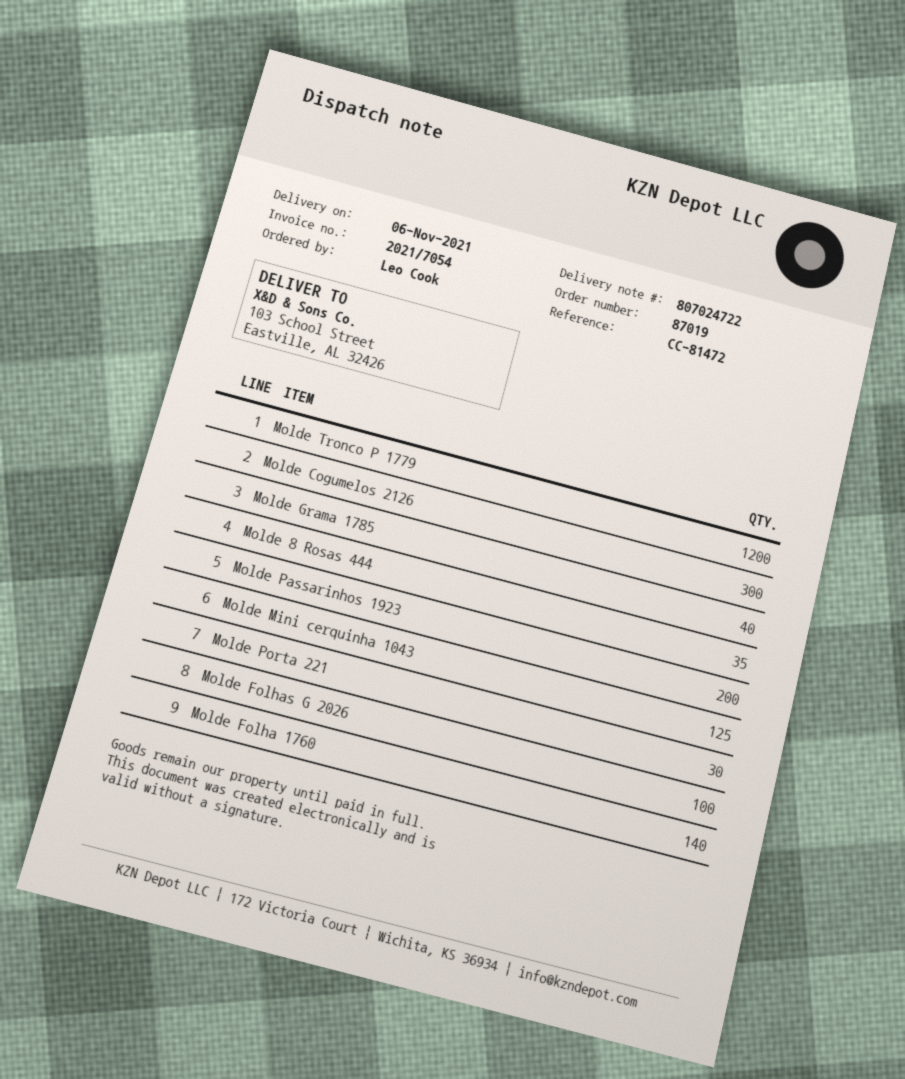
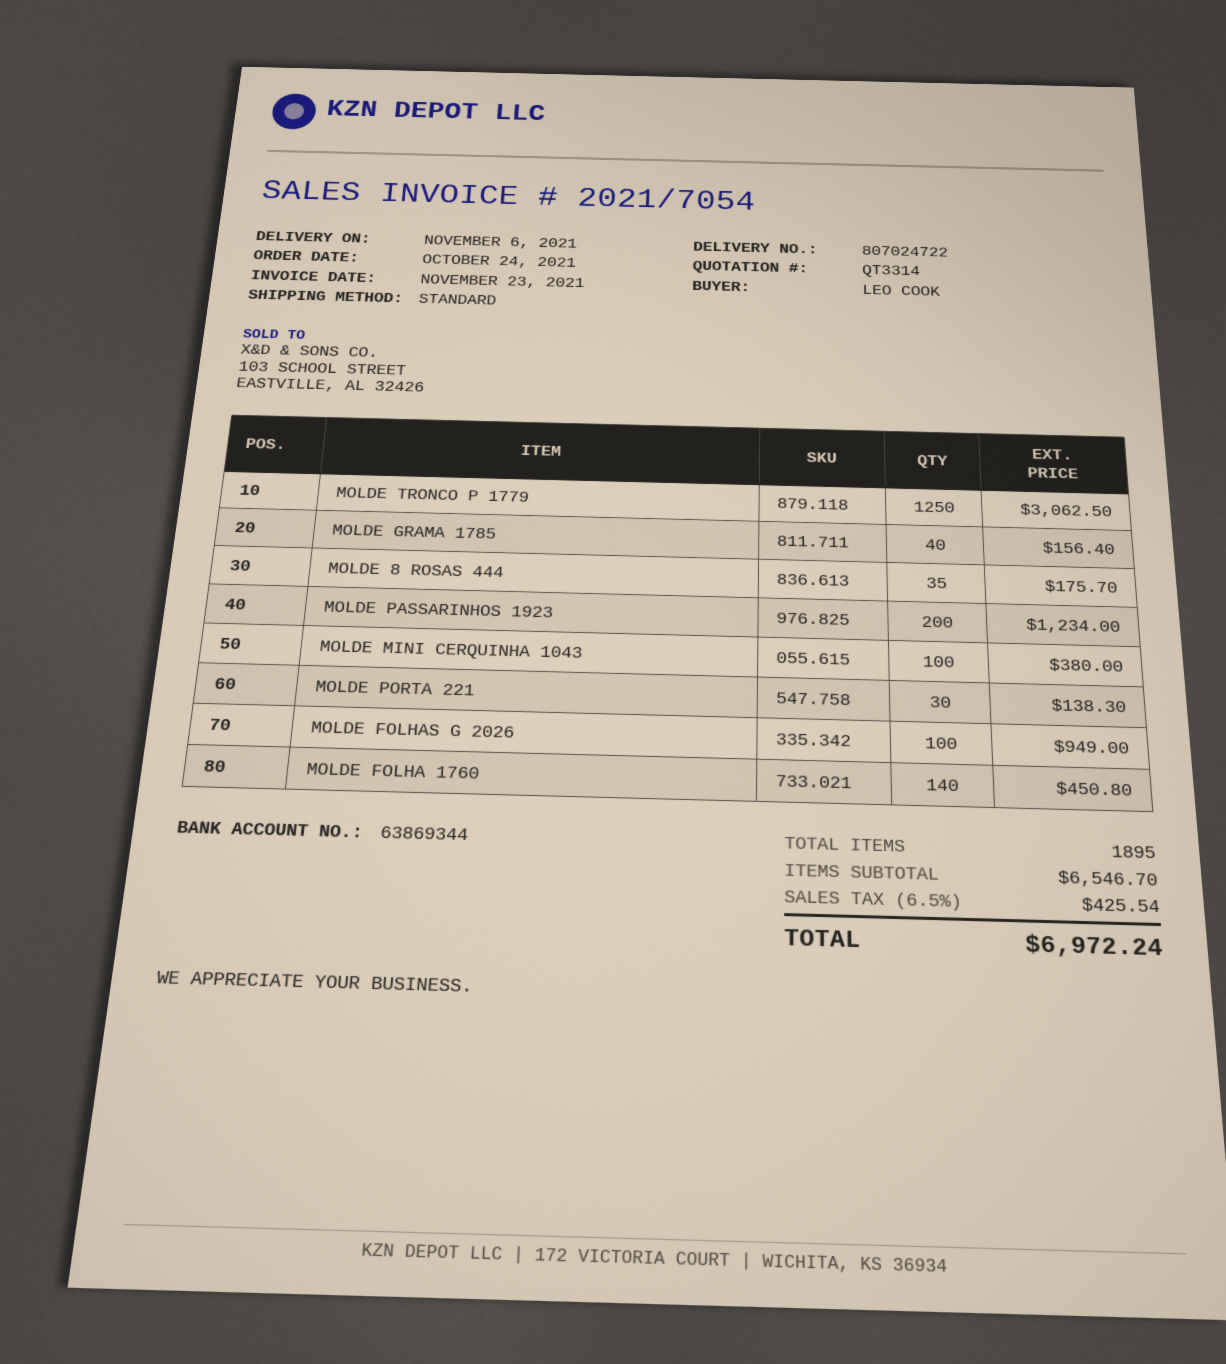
Molde Tronco P 1779: 1200 -> 1250
Molde Cogumelos 2126: 300 -> none
Molde Mini cerquinha 1043: 125 -> 100

